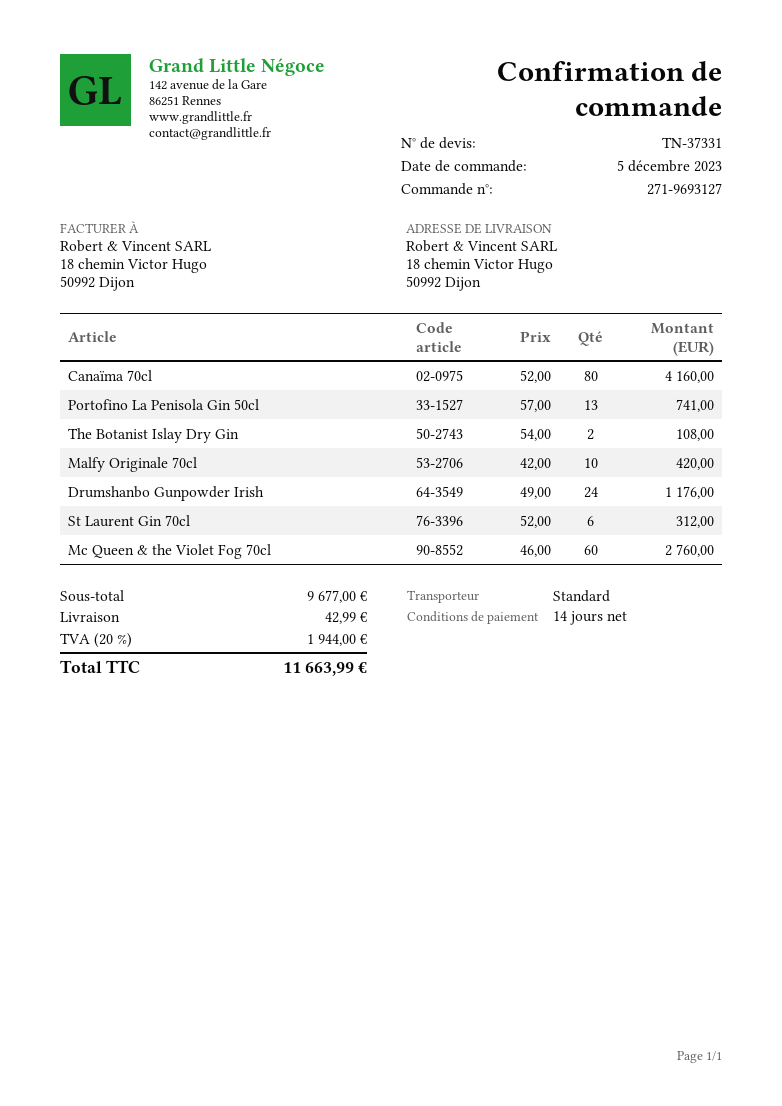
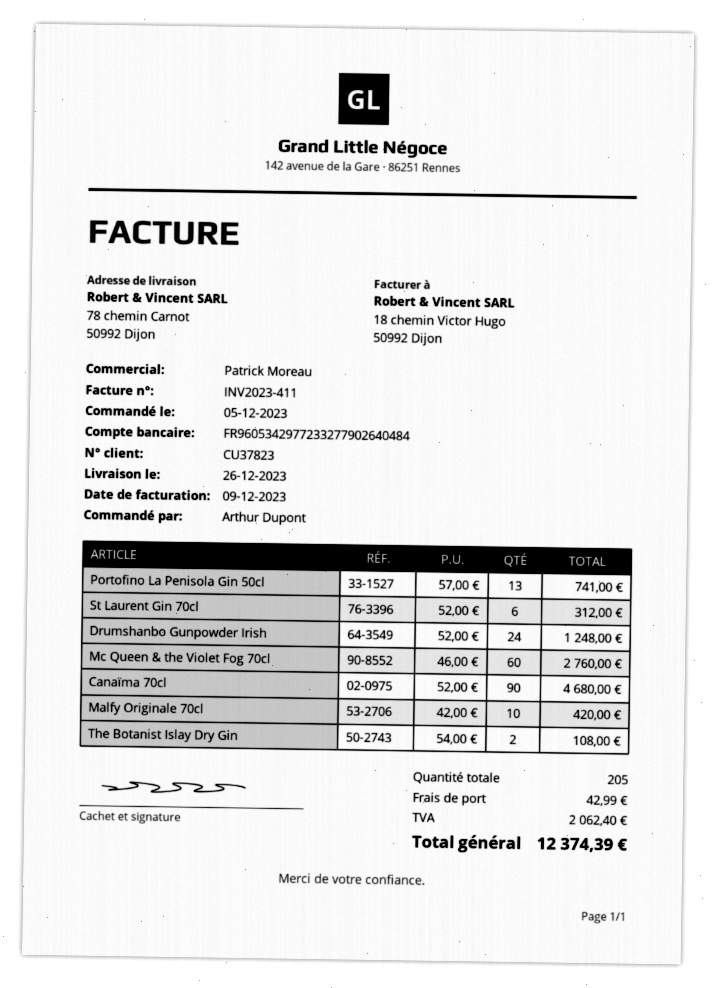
ship to: 18 chemin Victor Hugo, 50992 Dijon -> 78 chemin Carnot, 50992 Dijon
Canaïma 70cl: 80 x 52.00 = 4160.00 -> 90 x 52.00 = 4680.00
Drumshanbo Gunpowder Irish: 24 x 49.00 = 1176.00 -> 24 x 52.00 = 1248.00
tax: 1944.00 -> 2062.40
total: 11663.99 -> 12374.39

